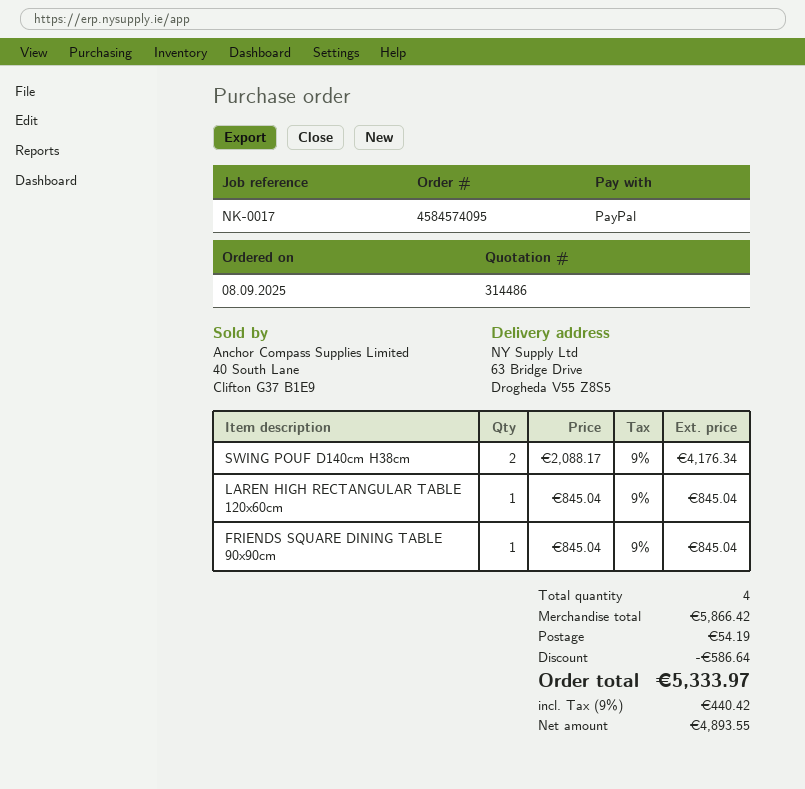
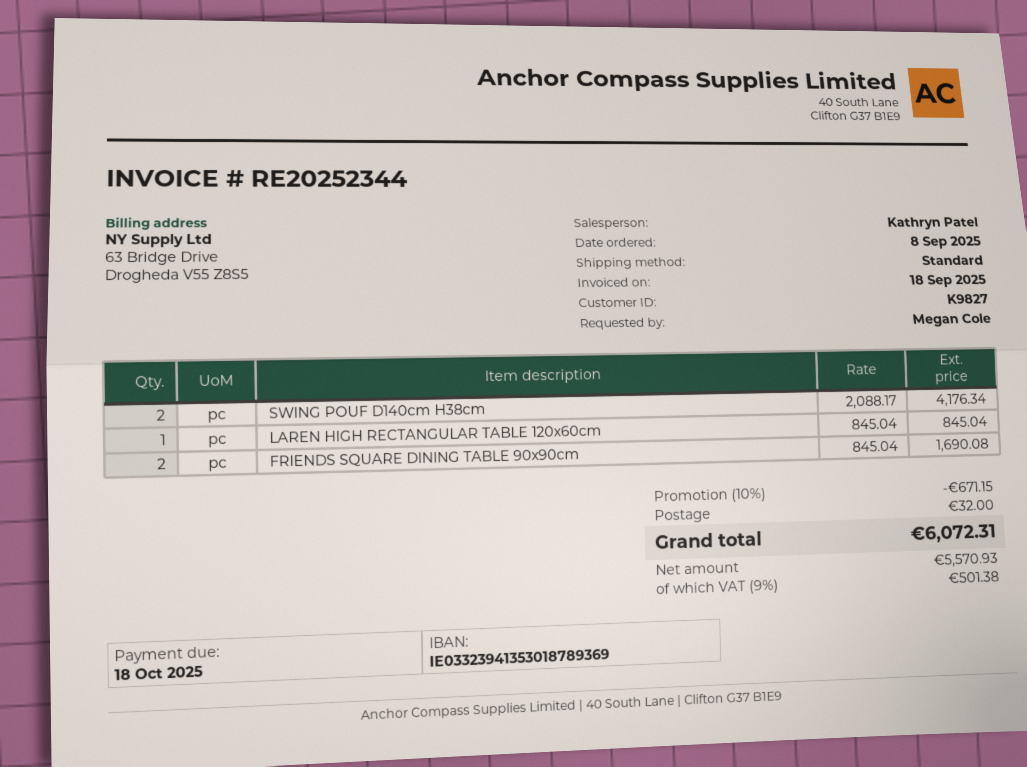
FRIENDS SQUARE DINING TABLE 90x90cm: 1 x 845.04 = 845.04 -> 2 x 845.04 = 1690.08
discount: 586.64 -> 671.15
shipping: 54.19 -> 32.00
net: 4893.55 -> 5570.93
tax: 9% = 440.42 -> 9% = 501.38
total: 5333.97 -> 6072.31

